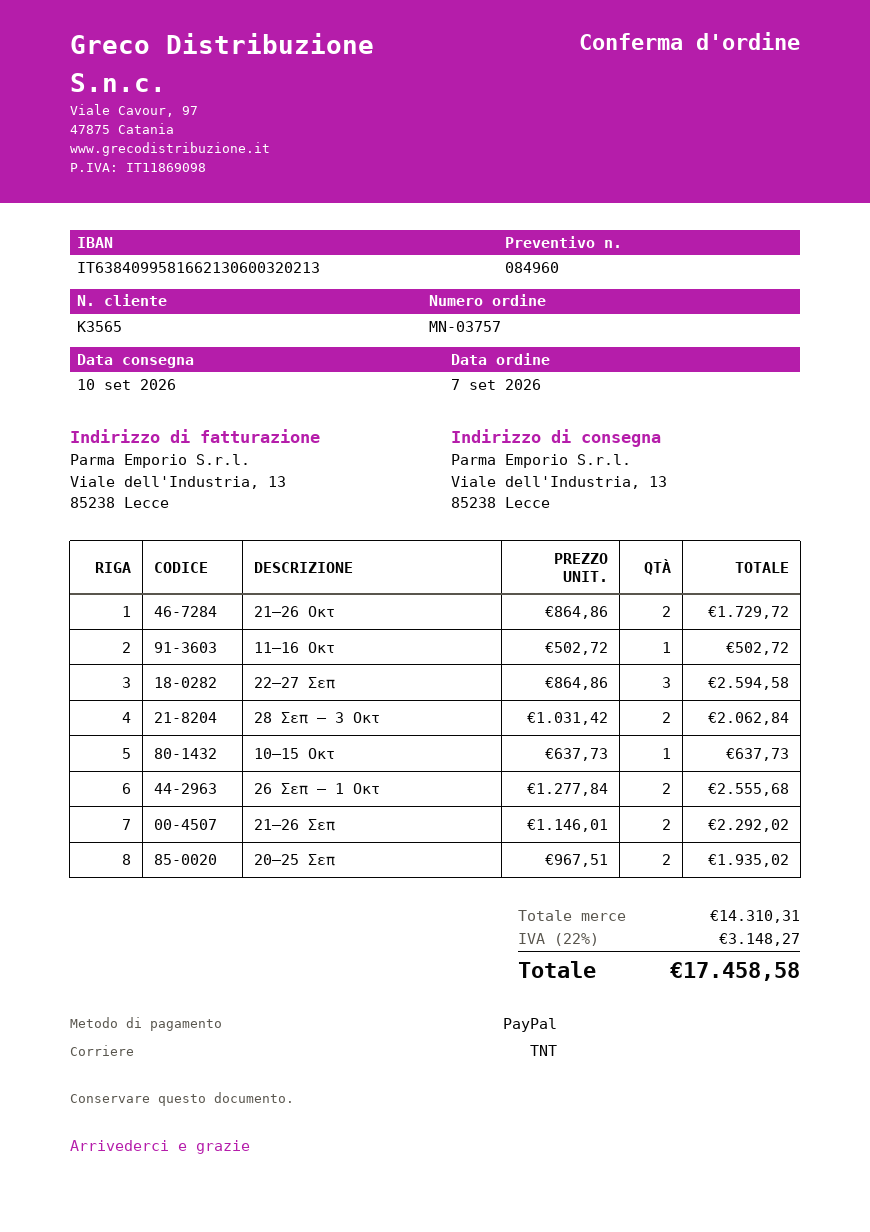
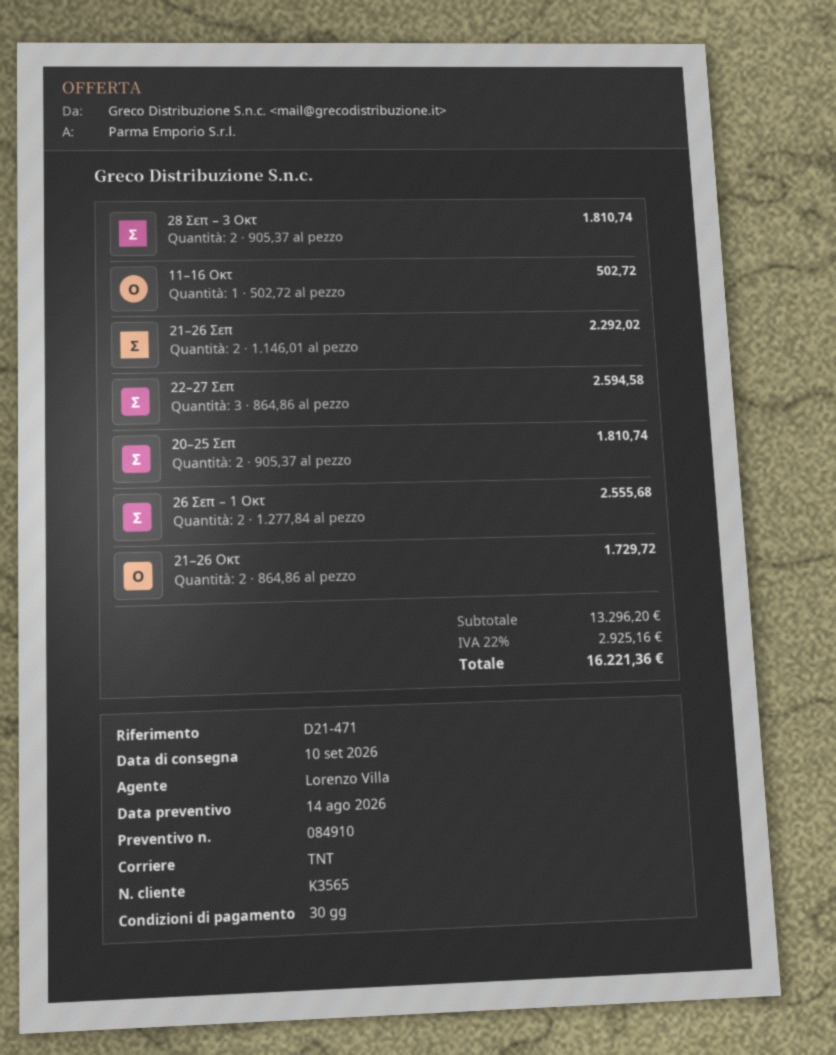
quote number: 084960 -> 084910
28 Σεπ – 3 Οκτ: 2 x 1031.42 = 2062.84 -> 2 x 905.37 = 1810.74
10–15 Οκτ: 1 x 637.73 = 637.73 -> none
20–25 Σεπ: 2 x 967.51 = 1935.02 -> 2 x 905.37 = 1810.74
subtotal: 14310.31 -> 13296.20
tax: 22% = 3148.27 -> 22% = 2925.16
total: 17458.58 -> 16221.36

